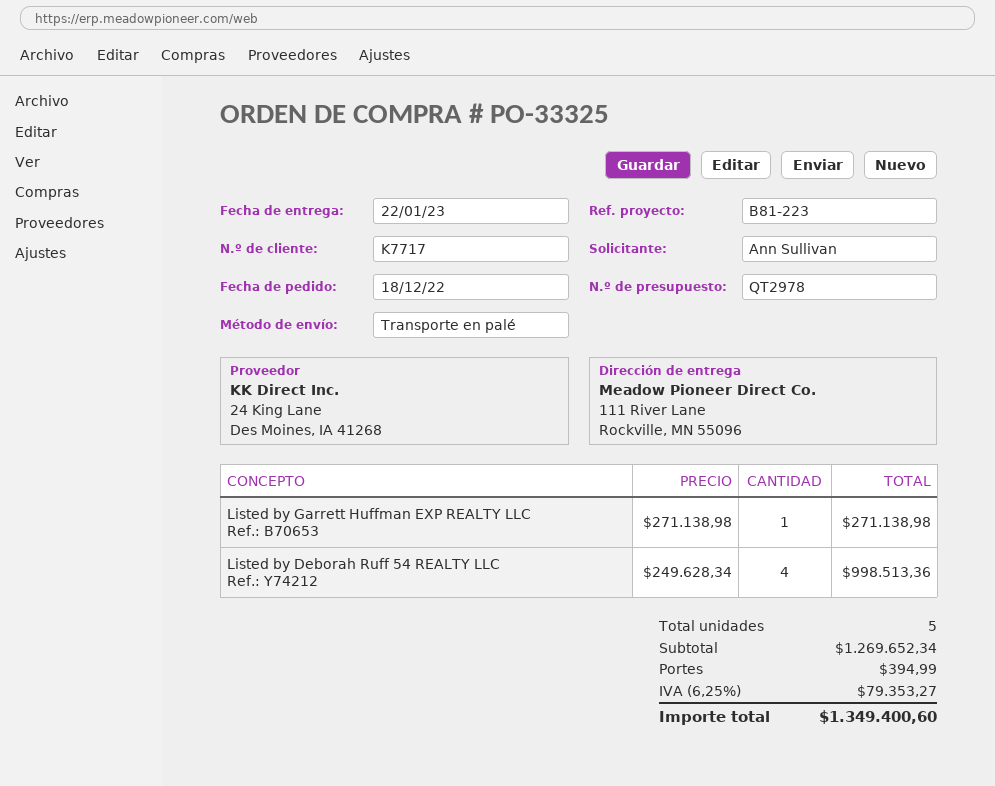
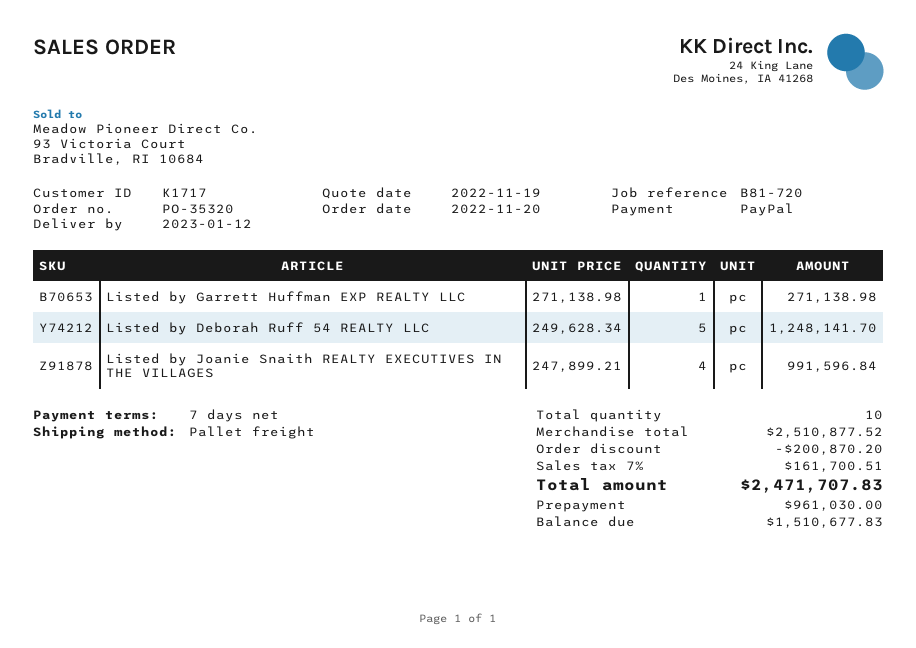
order number: PO-33325 -> PO-35320
order date: 2022-12-18 -> 2022-11-20
delivery date: 2023-01-22 -> 2023-01-12
customer number: K7717 -> K1717
reference: B81-223 -> B81-720
Listed by Deborah Ruff 54 REALTY LLC: 4 x 249628.34 = 998513.36 -> 5 x 249628.34 = 1248141.70
Listed by Joanie Snaith REALTY EXECUTIVES IN THE VILLAGES: none -> 4 x 247899.21 = 991596.84
total quantity: 5 -> 10
subtotal: 1269652.34 -> 2510877.52
discount: none -> 200870.20
shipping: 394.99 -> none
tax: 6.25% = 79353.27 -> 7% = 161700.51
total: 1349400.60 -> 2471707.83

